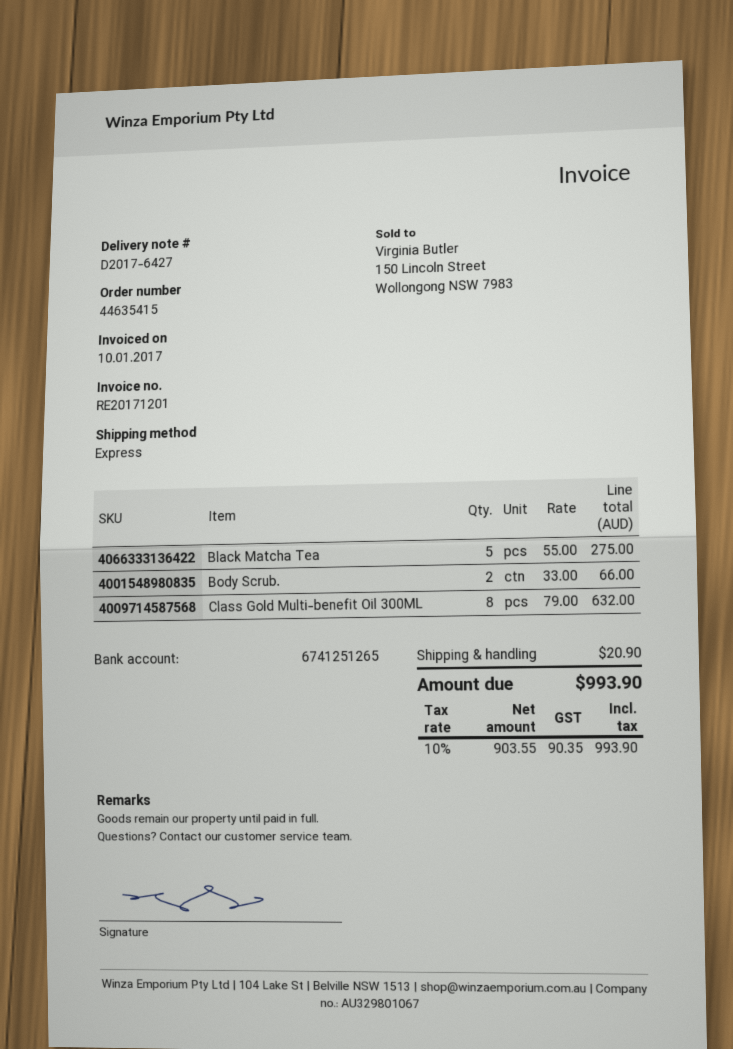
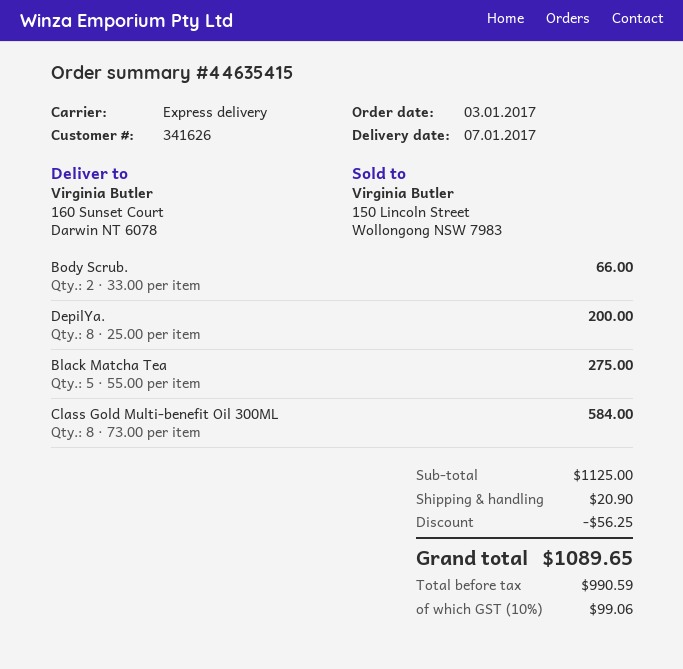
Class Gold Multi-benefit Oil 300ML: 8 x 79.00 = 632.00 -> 8 x 73.00 = 584.00
DepilYa.: none -> 8 x 25.00 = 200.00
discount: none -> 56.25
net: 903.55 -> 990.59
tax: 10% = 90.35 -> 10% = 99.06
total: 993.90 -> 1089.65

